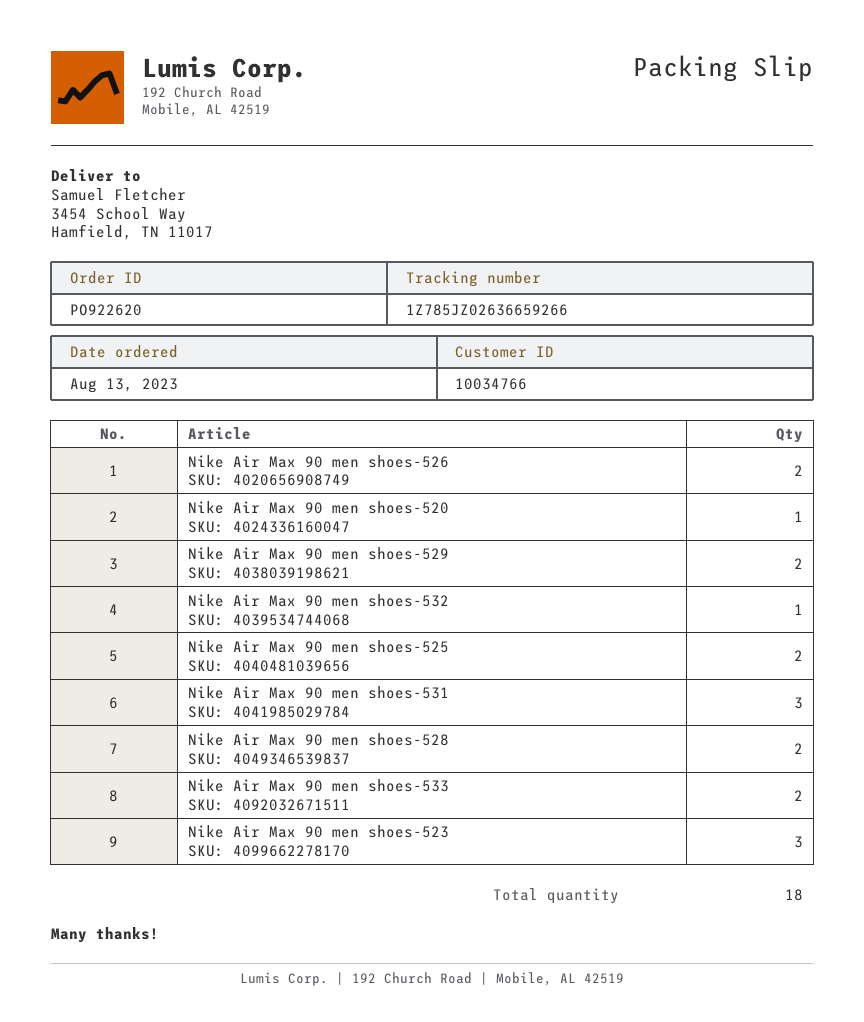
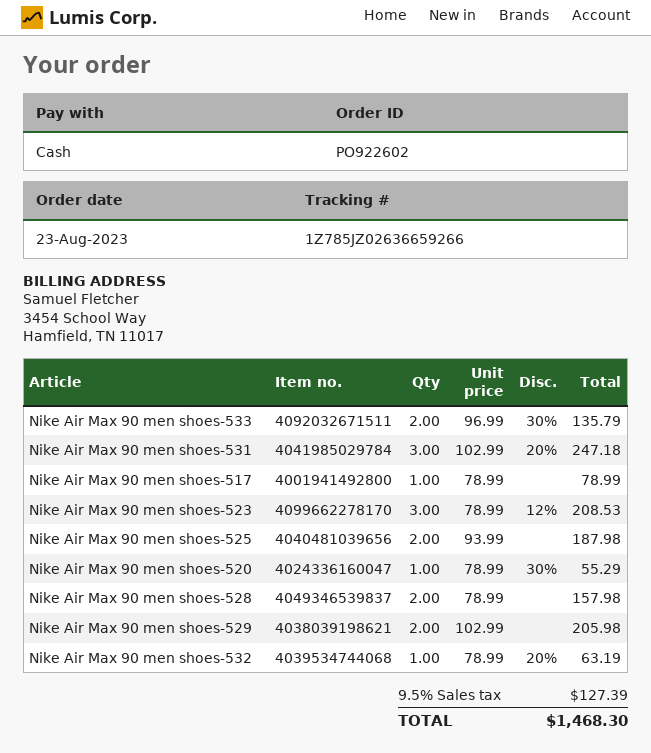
order number: PO922620 -> PO922602
order date: 2023-08-13 -> 2023-08-23
Nike Air Max 90 men shoes-526: 2 -> none
Nike Air Max 90 men shoes-517: none -> 1

